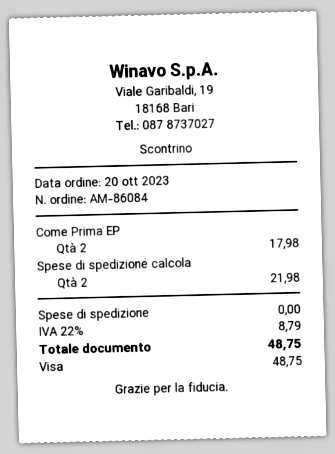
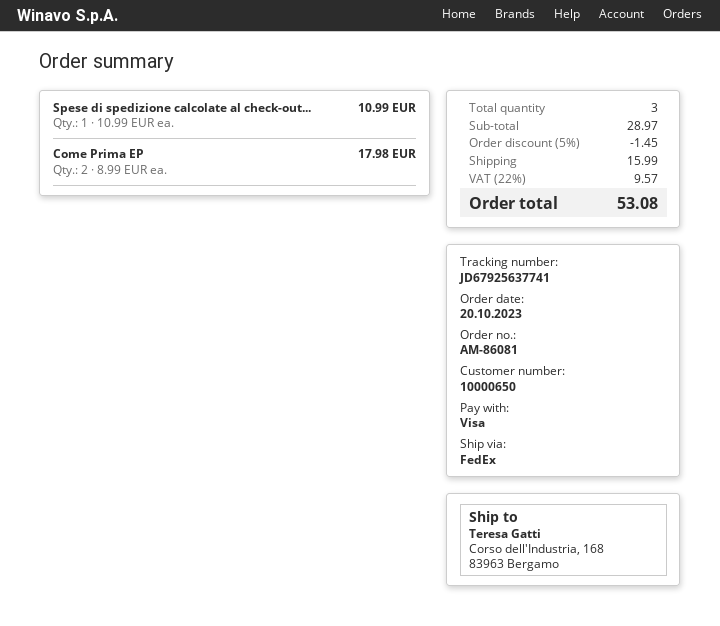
order number: AM-86084 -> AM-86081
Spese di spedizione calcola: 2 for 21.98 -> 1 for 10.99
discount: none -> 5% = 1.45
shipping: 0.00 -> 15.99
tax: 22% = 8.79 -> 22% = 9.57
total: 48.75 -> 53.08

